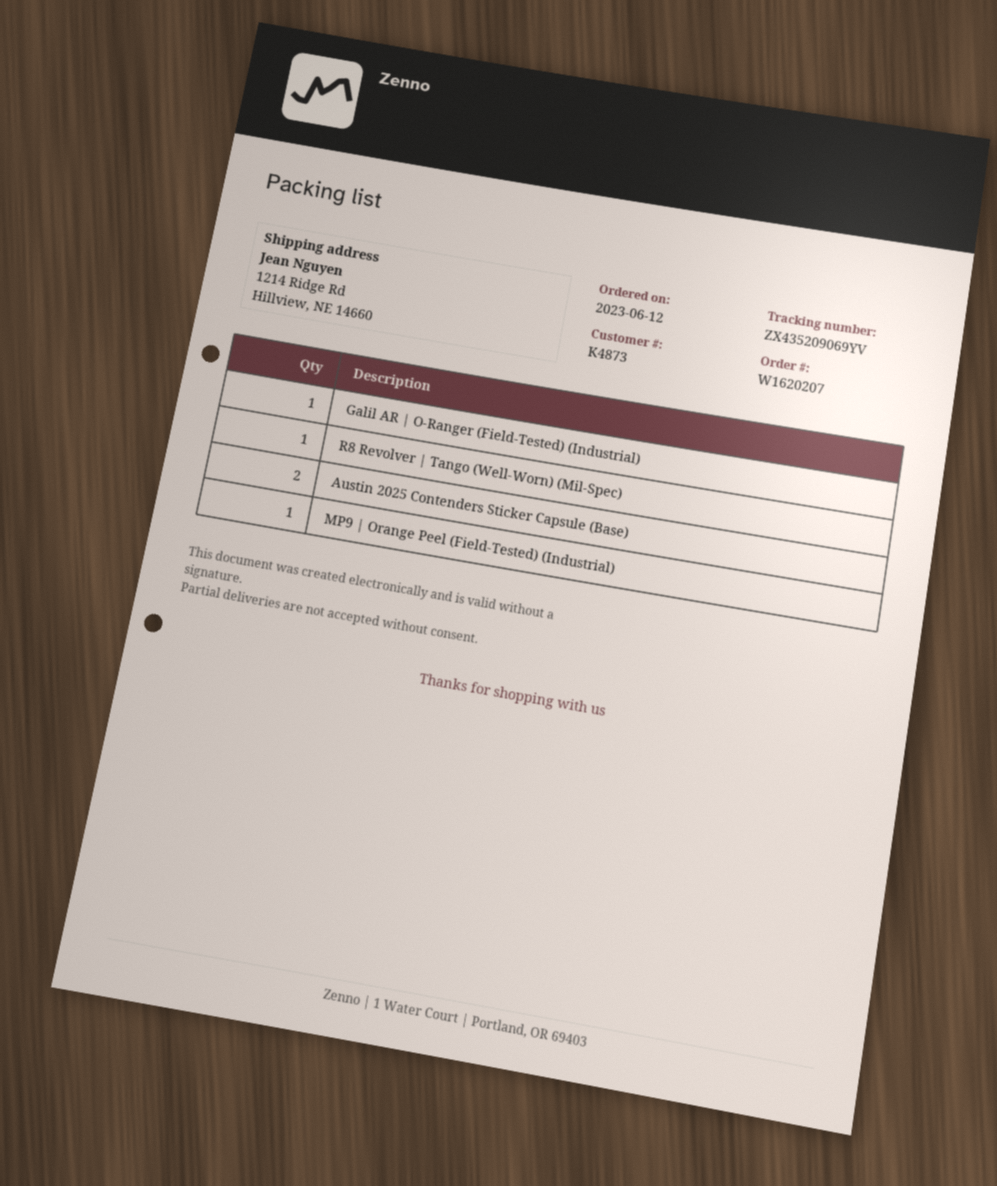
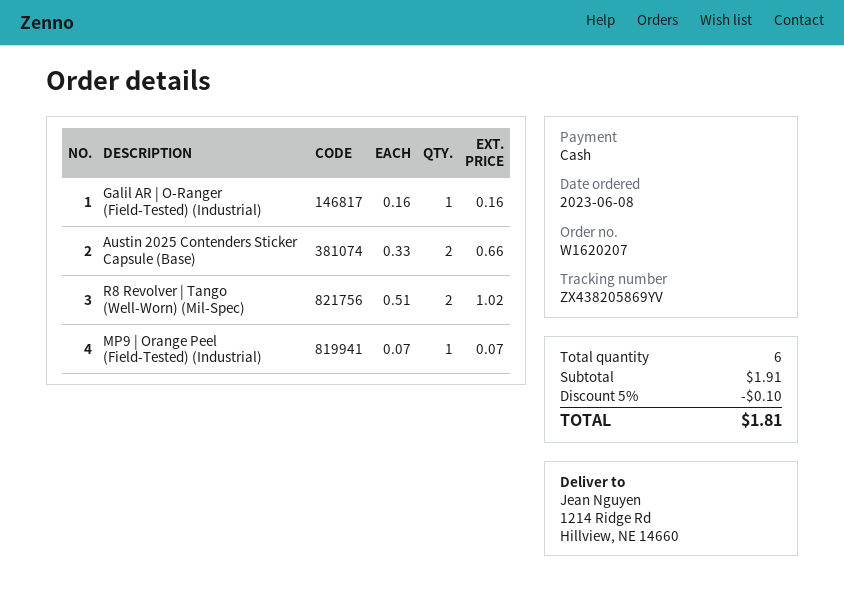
order date: 2023-06-12 -> 2023-06-08
tracking number: ZX435209069YV -> ZX438205869YV
R8 Revolver | Tango (Well-Worn) (Mil-Spec): 1 -> 2

